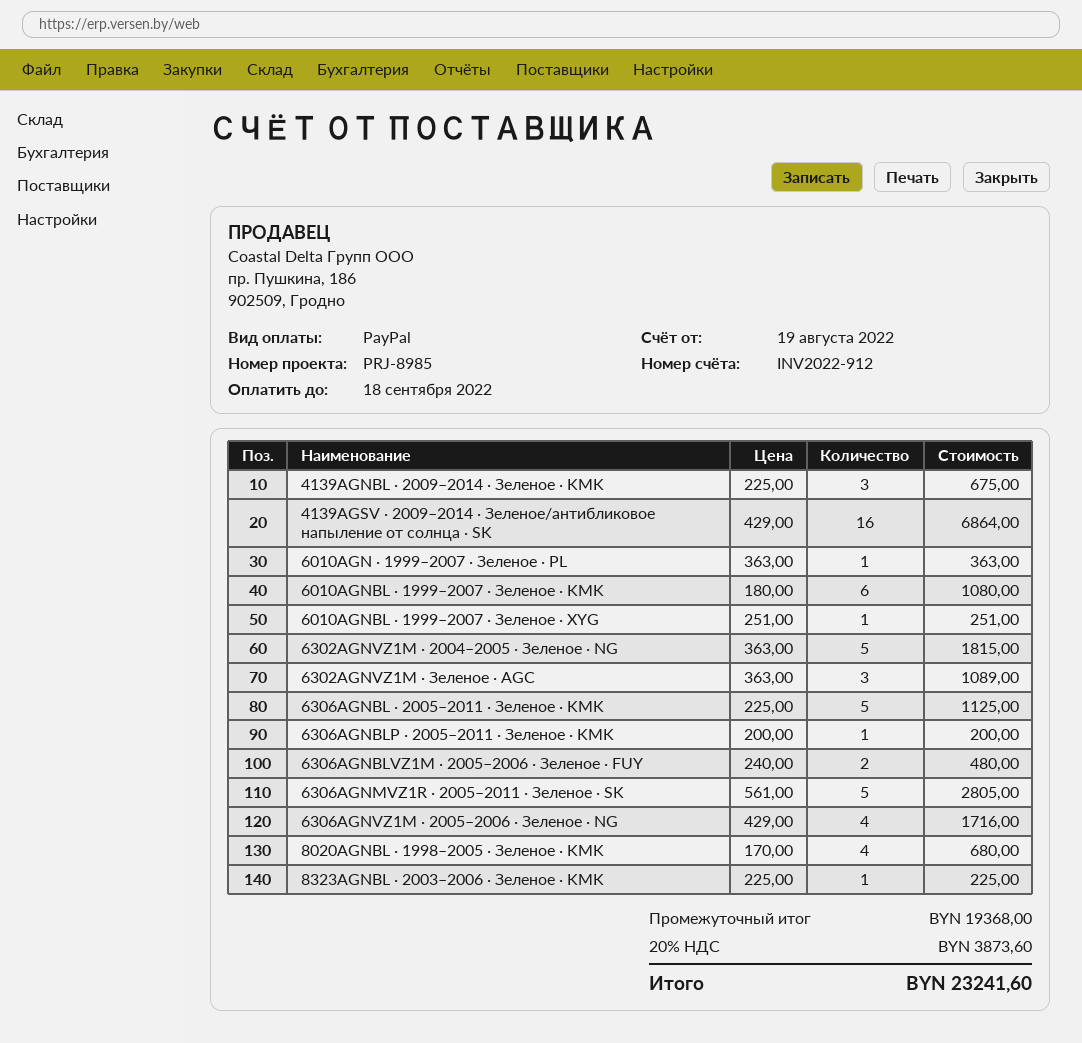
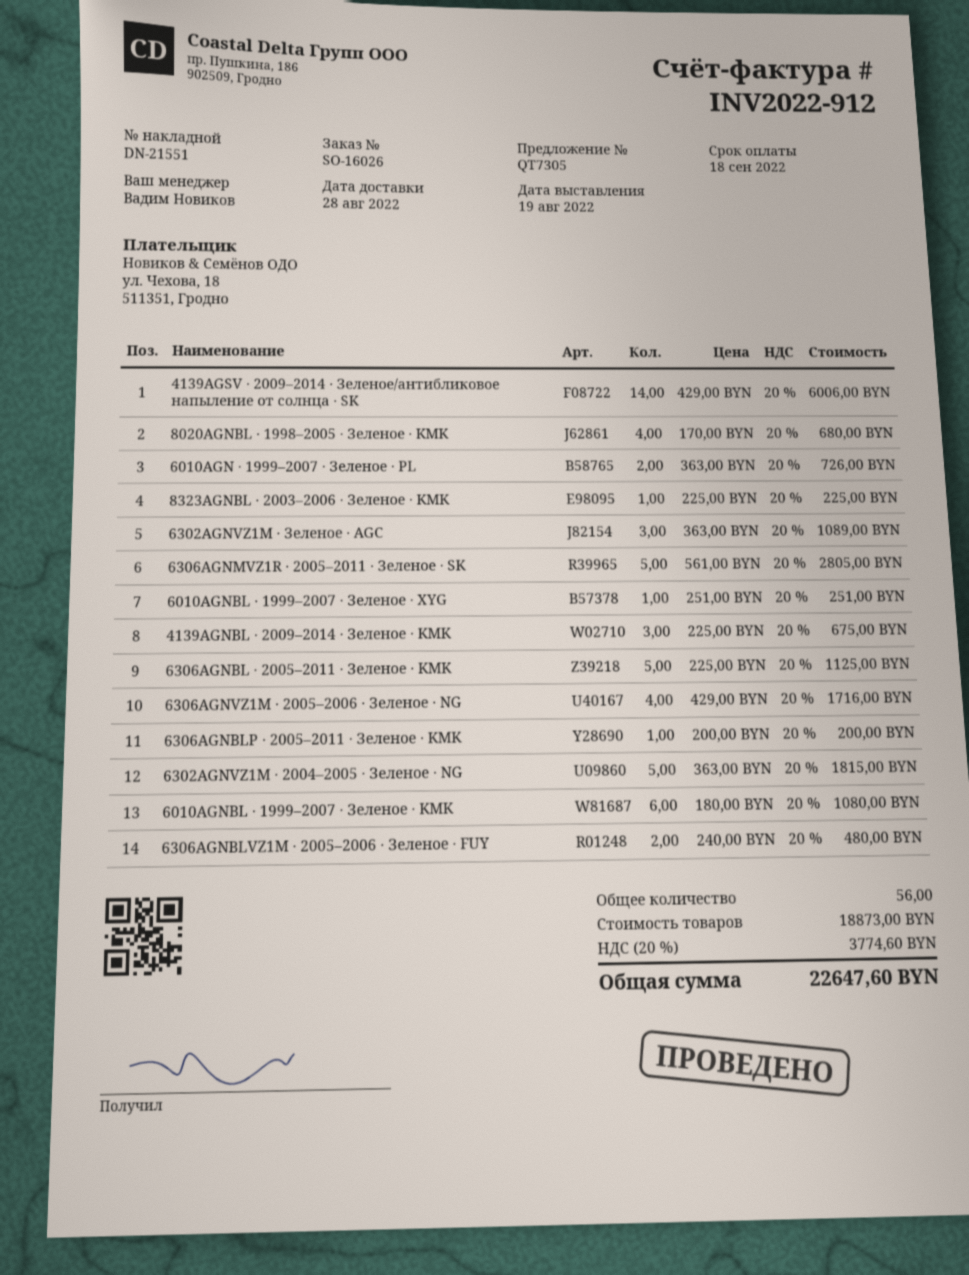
4139AGSV · 2009–2014 · Зеленое/антибликовое напыление от солнца · SK: 16 x 429.00 = 6864.00 -> 14 x 429.00 = 6006.00
6010AGN · 1999–2007 · Зеленое · PL: 1 x 363.00 = 363.00 -> 2 x 363.00 = 726.00
subtotal: 19368.00 -> 18873.00
tax: 20% = 3873.60 -> 20% = 3774.60
total: 23241.60 -> 22647.60

